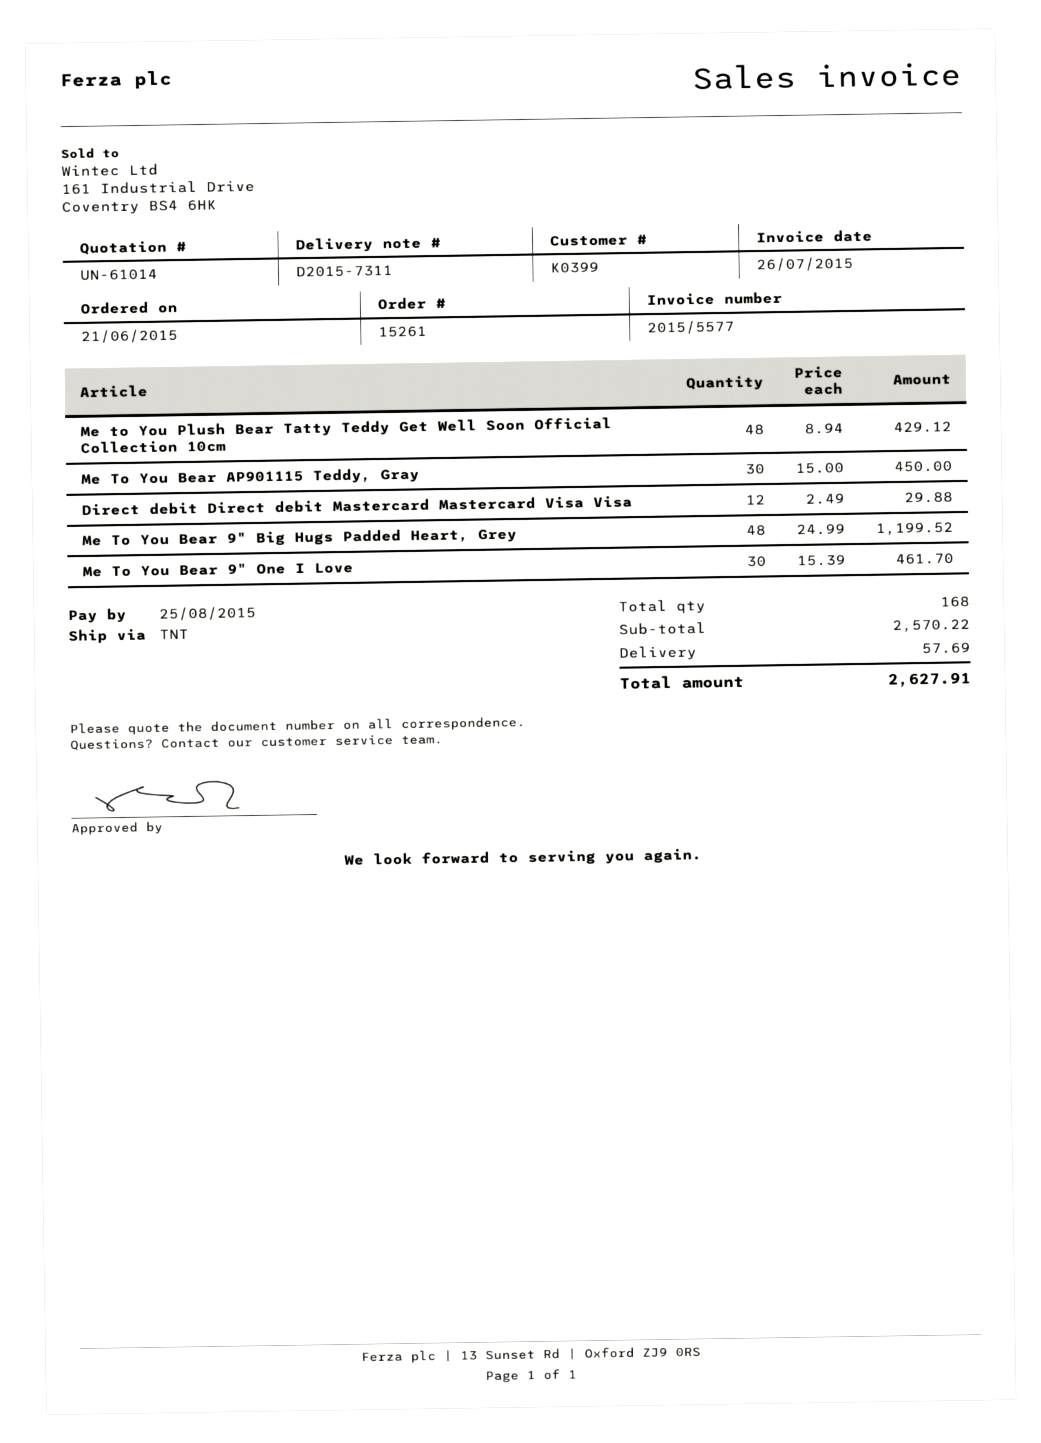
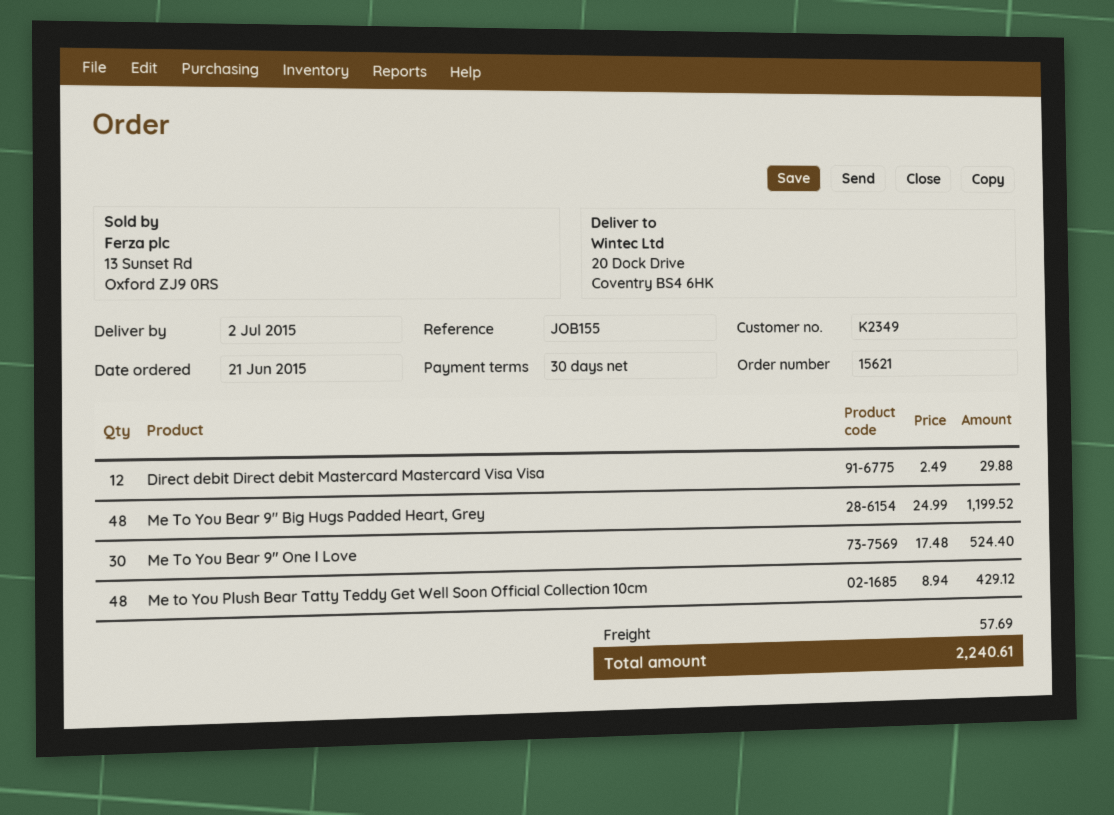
order number: 15261 -> 15621
customer number: K0399 -> K2349
Me To You Bear AP901115 Teddy, Gray: 30 x 15.00 = 450.00 -> none
Me To You Bear 9" One I Love: 30 x 15.39 = 461.70 -> 30 x 17.48 = 524.40
total: 2627.91 -> 2240.61

